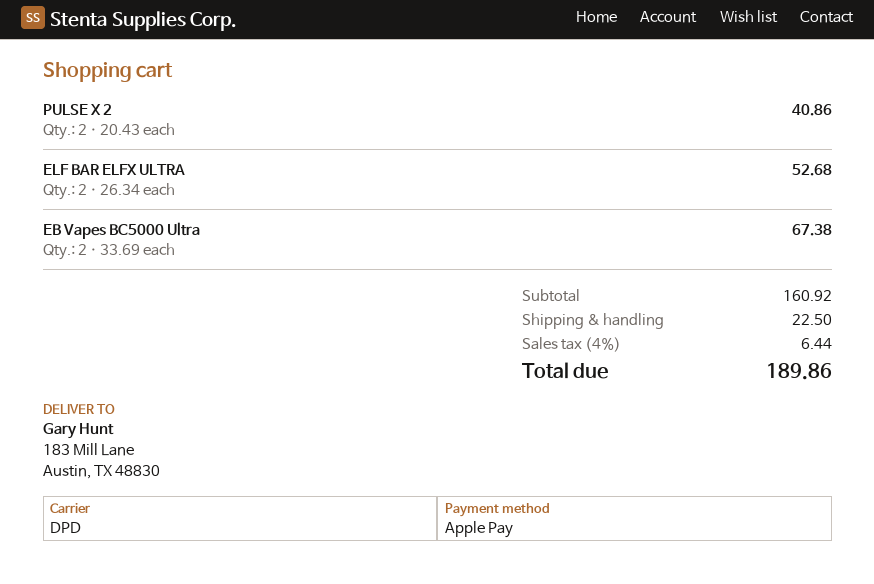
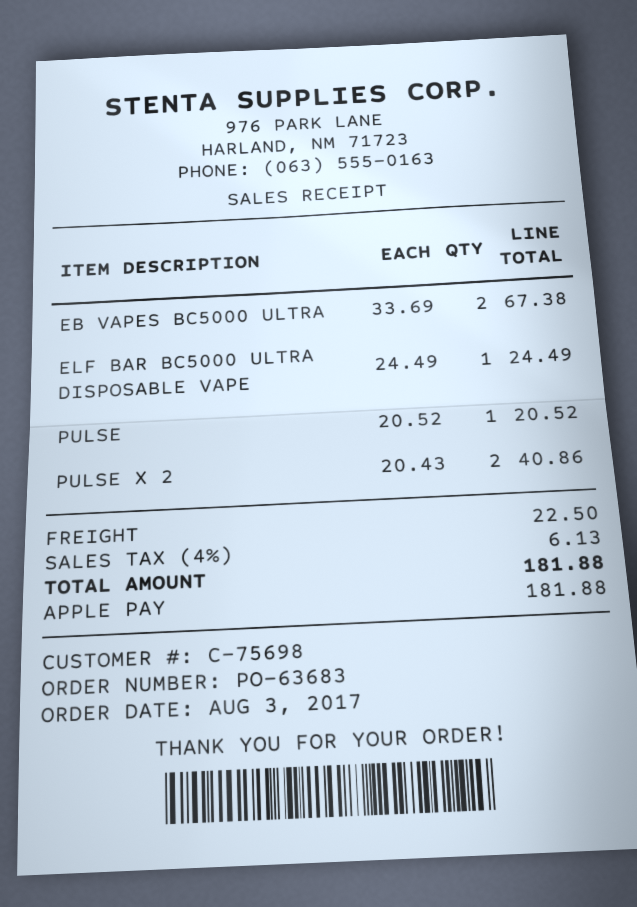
ELF BAR ELFX ULTRA: 2 x 26.34 = 52.68 -> none
ELF BAR BC5000 ULTRA DISPOSABLE VAPE: none -> 1 x 24.49 = 24.49
PULSE: none -> 1 x 20.52 = 20.52
tax: 4% = 6.44 -> 4% = 6.13
total: 189.86 -> 181.88

